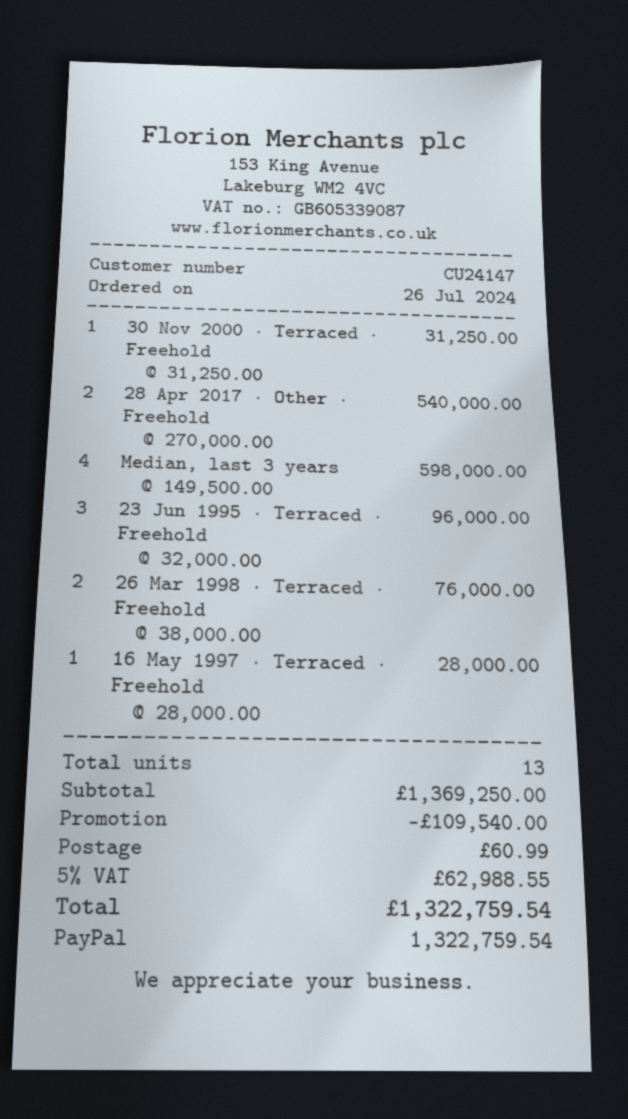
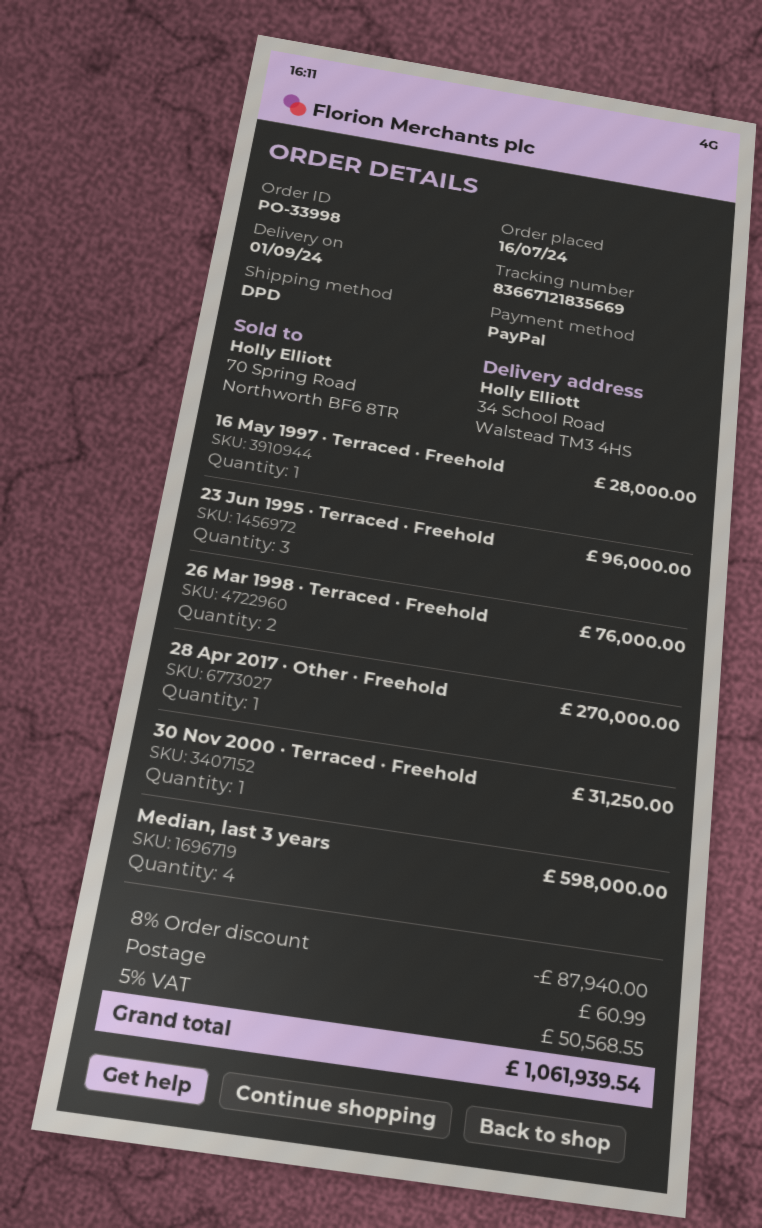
order date: 2024-07-26 -> 2024-07-16
28 Apr 2017 · Other · Freehold: 2 for 540000.00 -> 1 for 270000.00
discount: 109540.00 -> 87940.00
tax: 5% = 62988.55 -> 5% = 50568.55
total: 1322759.54 -> 1061939.54

